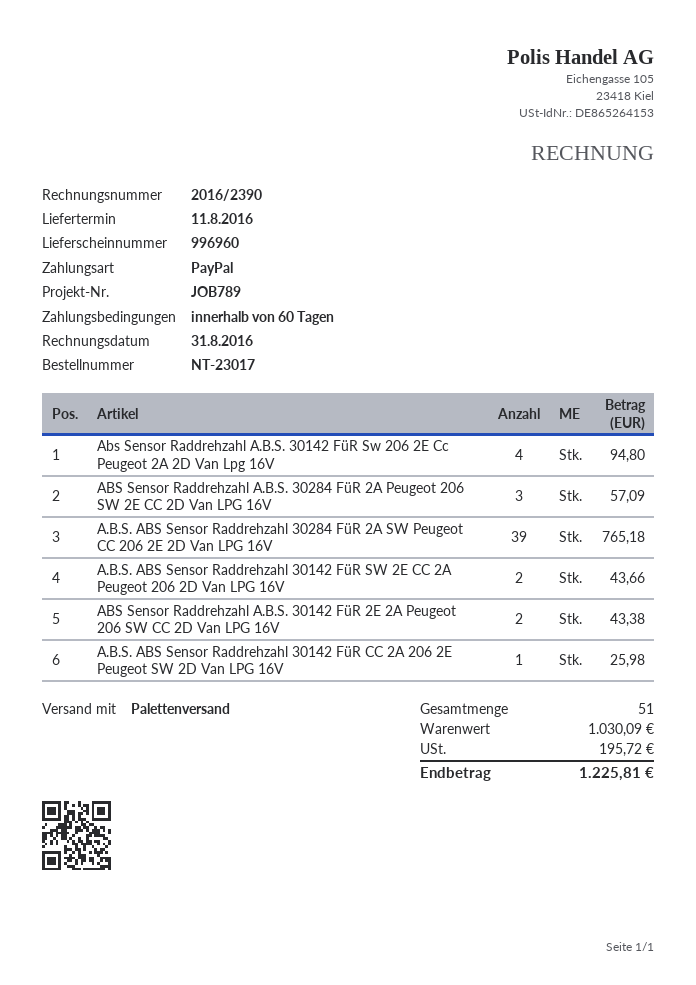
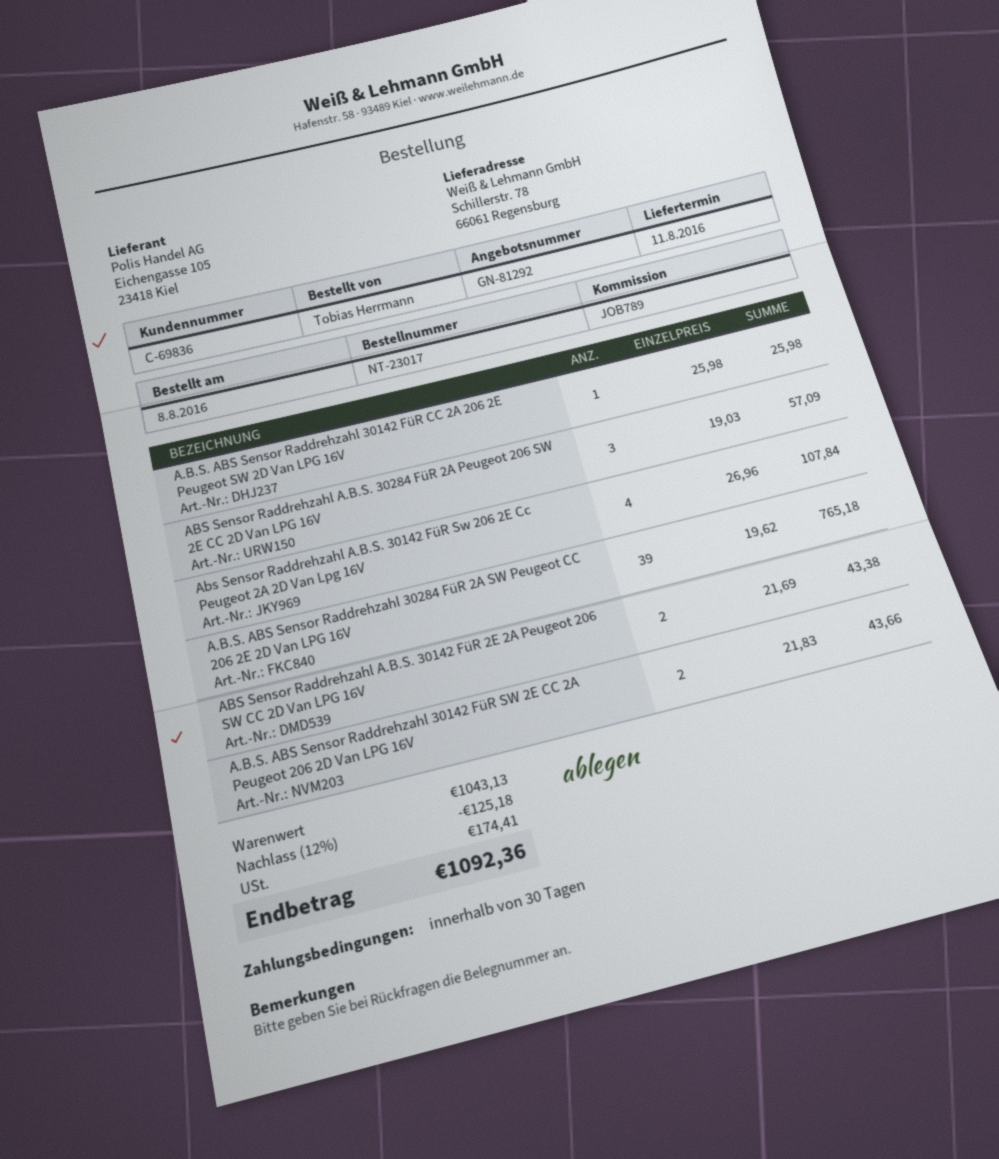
payment terms: 60 days -> 30 days
Abs Sensor Raddrehzahl A.B.S. 30142 FüR Sw 206 2E Cc Peugeot 2A 2D Van Lpg 16V: 4 for 94.80 -> 4 for 107.84
subtotal: 1030.09 -> 1043.13
discount: none -> 12% = 125.18
tax: 195.72 -> 174.41
total: 1225.81 -> 1092.36

